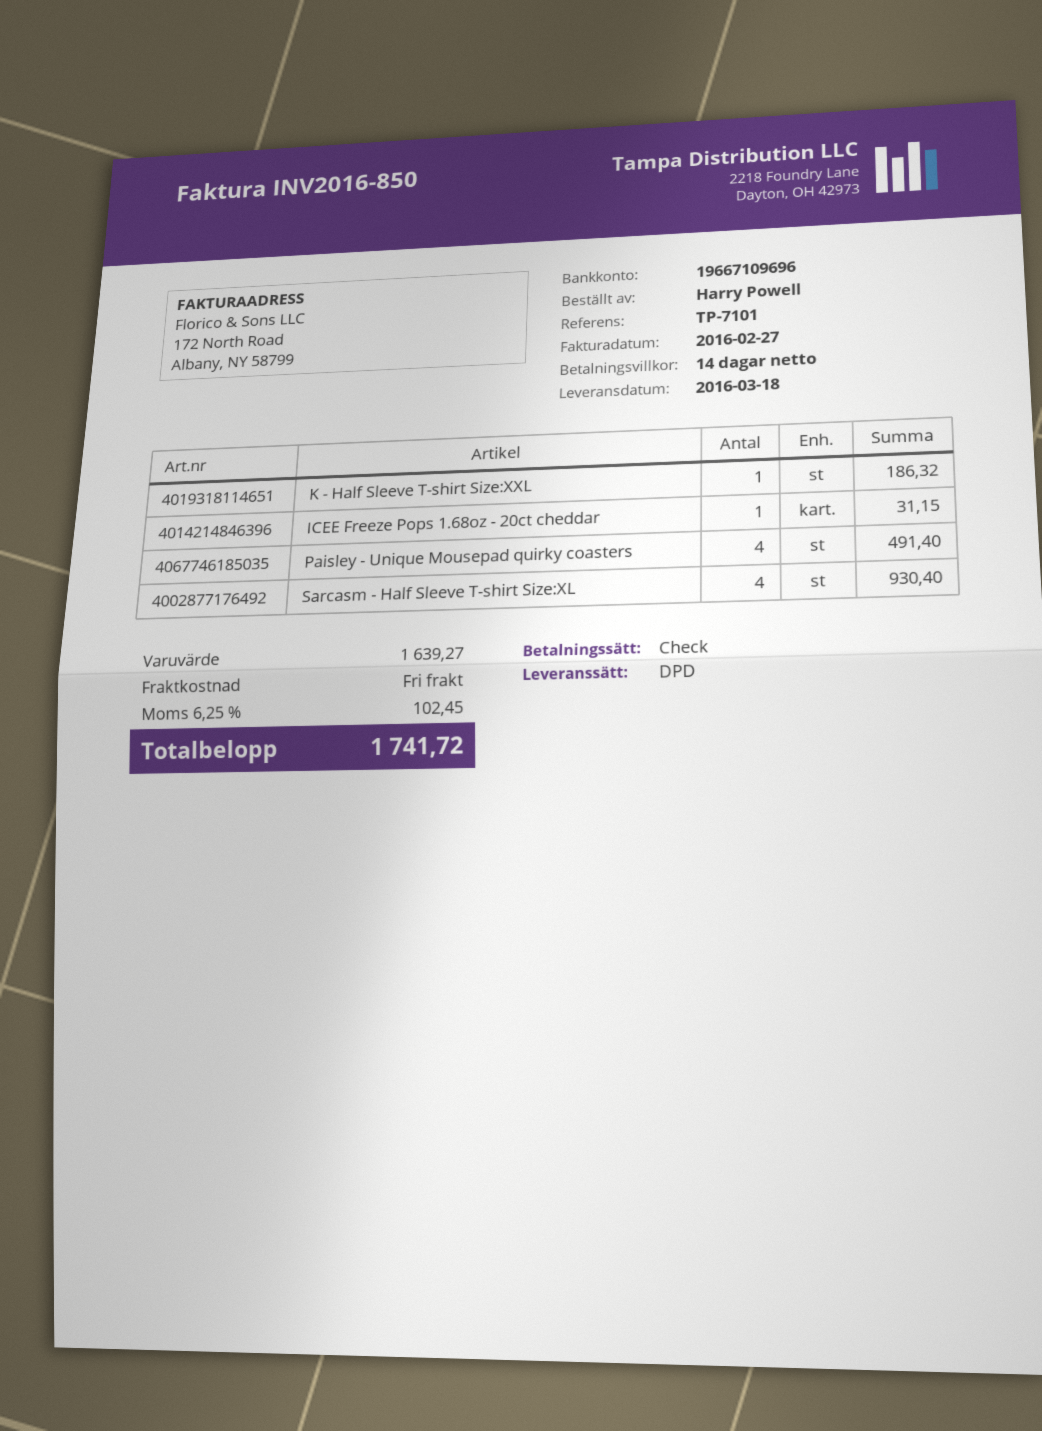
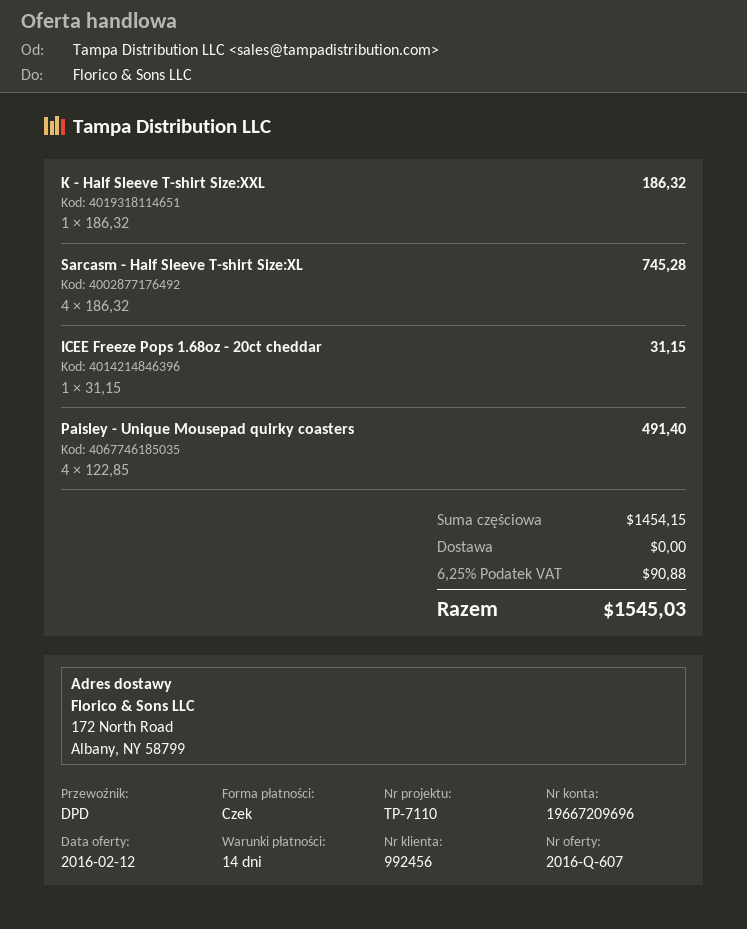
reference: TP-7101 -> TP-7110
bank account: 19667109696 -> 19667209696
Sarcasm - Half Sleeve T-shirt Size:XL: 4 for 930.40 -> 4 for 745.28
subtotal: 1639.27 -> 1454.15
tax: 6.25% = 102.45 -> 6.25% = 90.88
total: 1741.72 -> 1545.03

